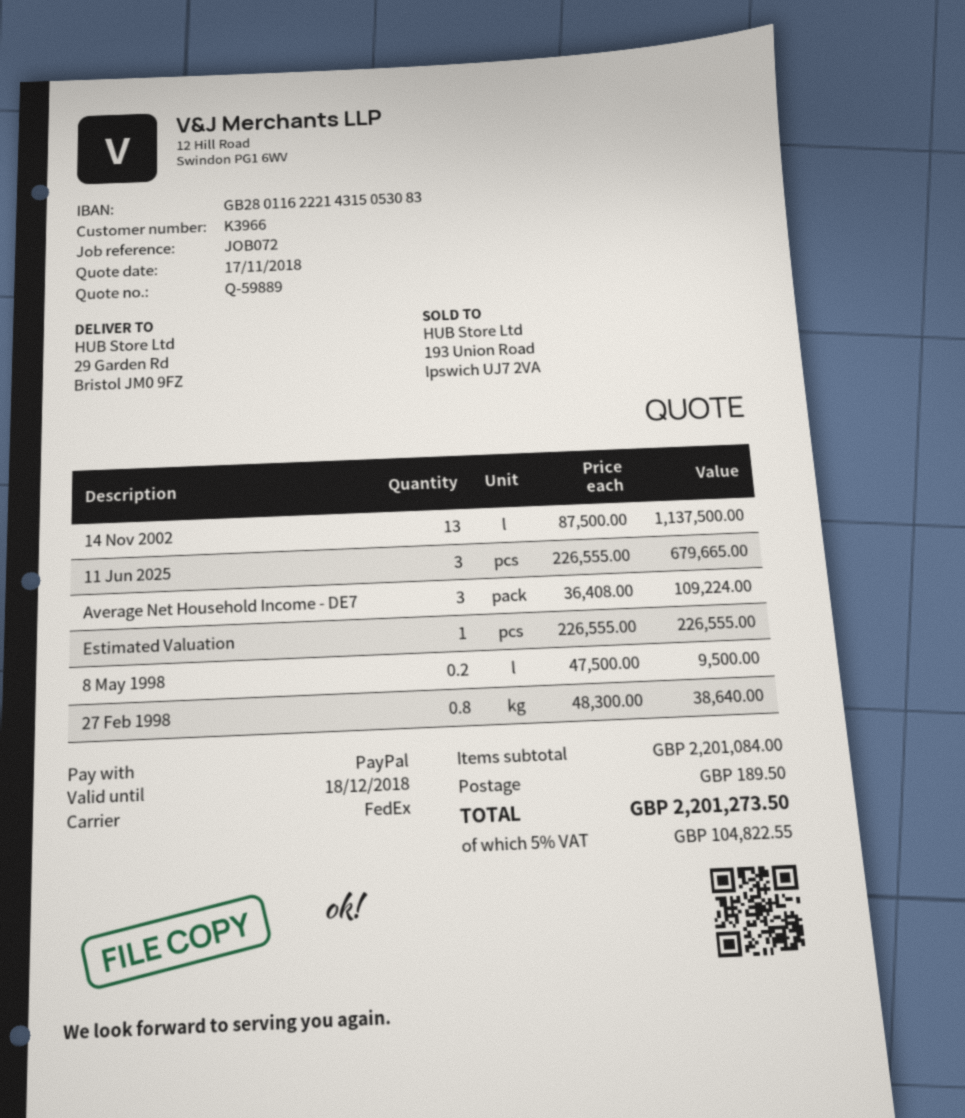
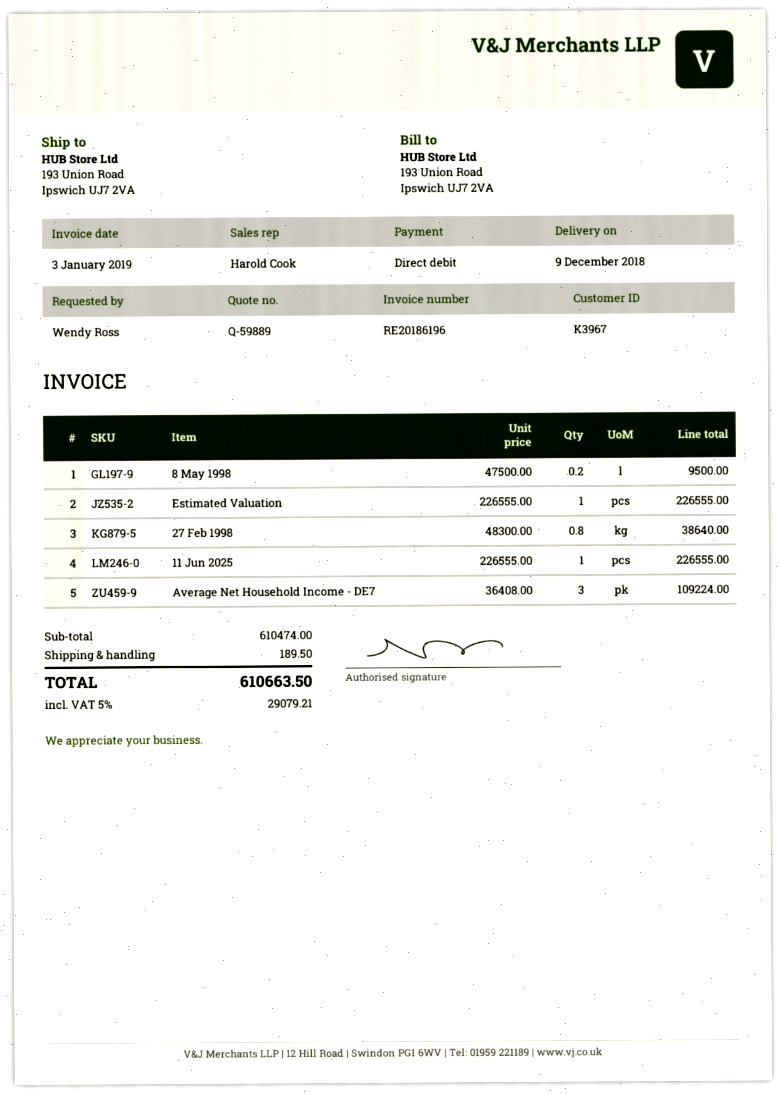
customer number: K3966 -> K3967
payment method: PayPal -> direct debit
ship to: 29 Garden Rd, Bristol JM0 9FZ -> 193 Union Road, Ipswich UJ7 2VA
14 Nov 2002: 13 x 87500.00 = 1137500.00 -> none
11 Jun 2025: 3 x 226555.00 = 679665.00 -> 1 x 226555.00 = 226555.00
subtotal: 2201084.00 -> 610474.00
tax: 5% = 104822.55 -> 5% = 29079.21
total: 2201273.50 -> 610663.50

